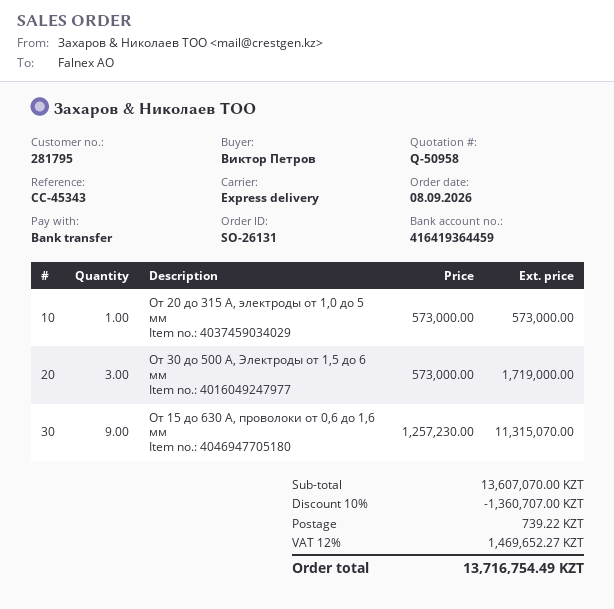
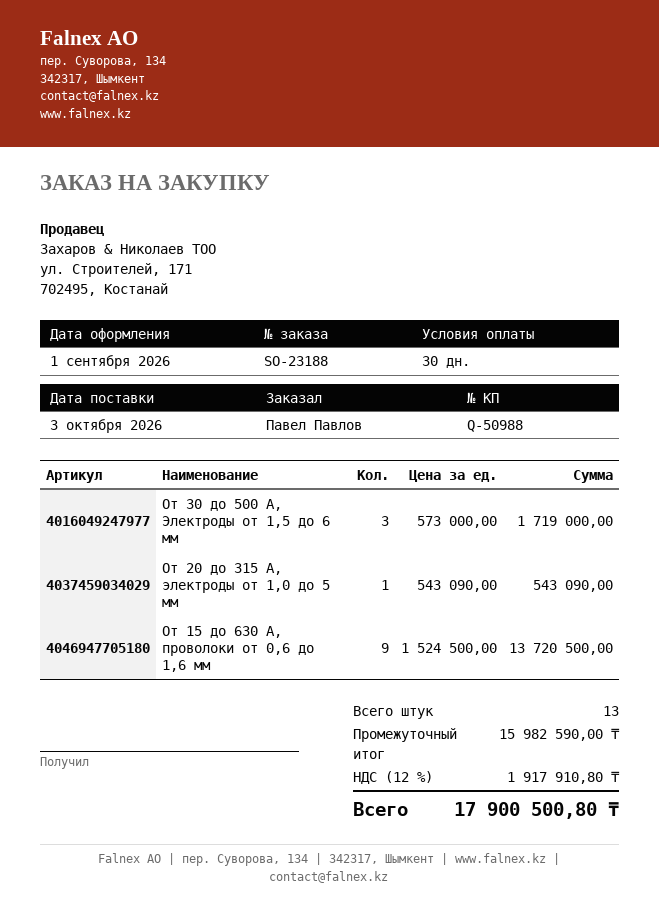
quote number: Q-50958 -> Q-50988
order number: SO-26131 -> SO-23188
order date: 2026-09-08 -> 2026-09-01
ordered by: Виктор Петров -> Павел Павлов
От 20 до 315 А, электроды от 1,0 до 5 мм: 1 x 573000.00 = 573000.00 -> 1 x 543090.00 = 543090.00
От 15 до 630 А, проволоки от 0,6 до 1,6 мм: 9 x 1257230.00 = 11315070.00 -> 9 x 1524500.00 = 13720500.00
subtotal: 13607070.00 -> 15982590.00
discount: 10% = 1360707.00 -> none
shipping: 739.22 -> none
tax: 12% = 1469652.27 -> 12% = 1917910.80
total: 13716754.49 -> 17900500.80

